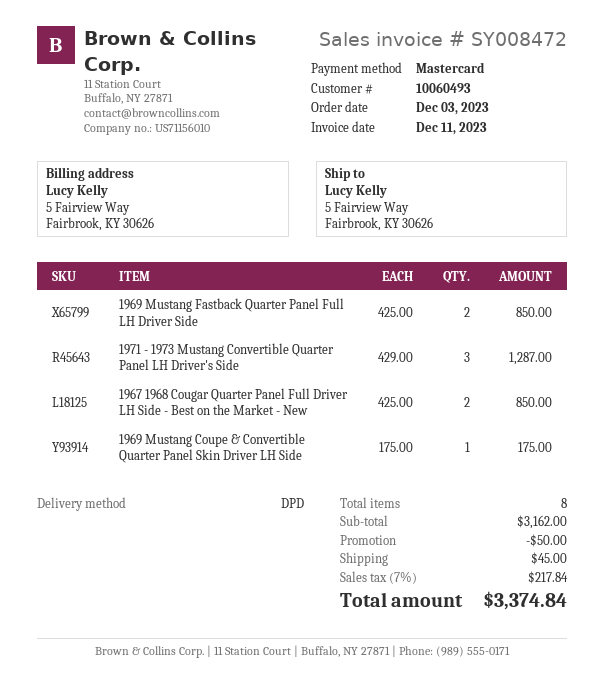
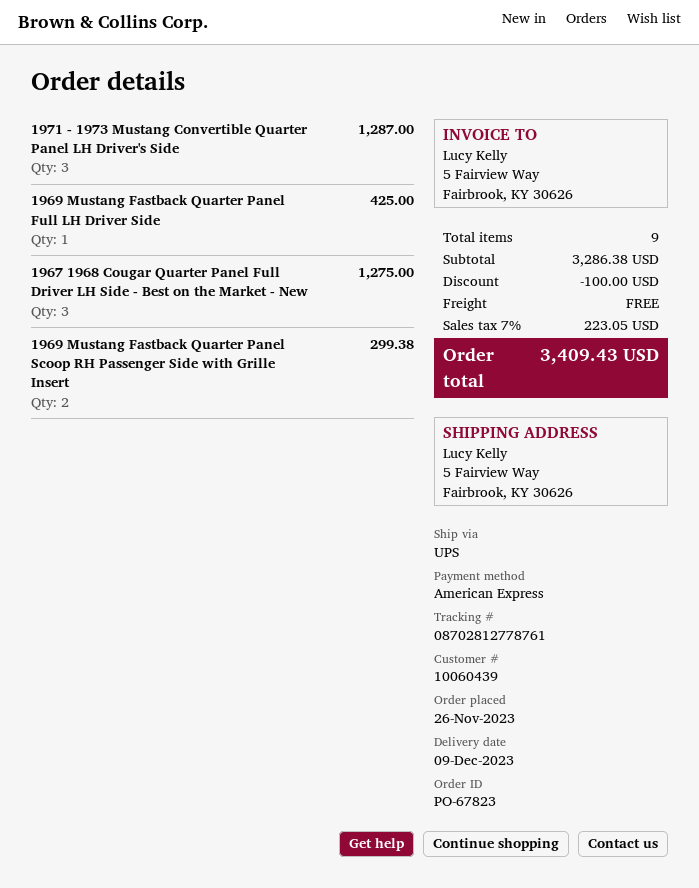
order date: 2023-12-03 -> 2023-11-26
customer number: 10060493 -> 10060439
payment method: Mastercard -> American Express
shipping method: DPD -> UPS
1969 Mustang Fastback Quarter Panel Full LH Driver Side: 2 for 850.00 -> 1 for 425.00
1967 1968 Cougar Quarter Panel Full Driver LH Side - Best on the Market - New: 2 for 850.00 -> 3 for 1275.00
1969 Mustang Coupe & Convertible Quarter Panel Skin Driver LH Side: 1 for 175.00 -> none
1969 Mustang Fastback Quarter Panel Scoop RH Passenger Side with Grille Insert: none -> 2 for 299.38
total quantity: 8 -> 9
subtotal: 3162.00 -> 3286.38
discount: 50.00 -> 100.00
shipping: 45.00 -> 0.00
tax: 7% = 217.84 -> 7% = 223.05
total: 3374.84 -> 3409.43

